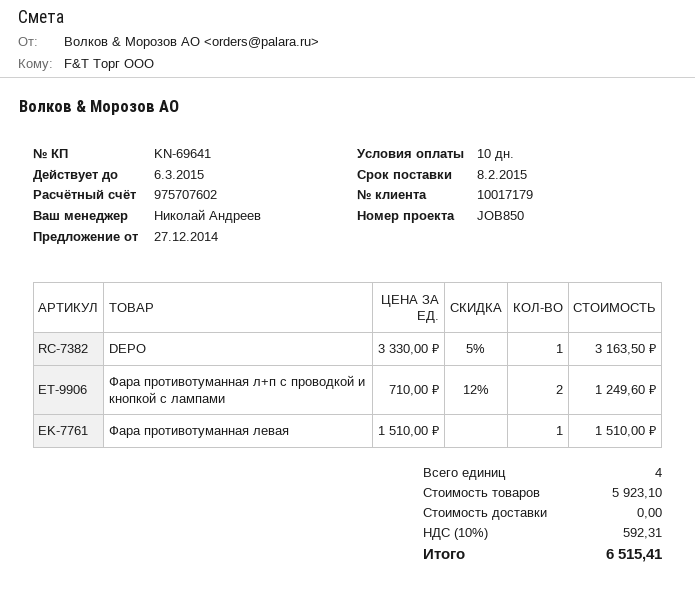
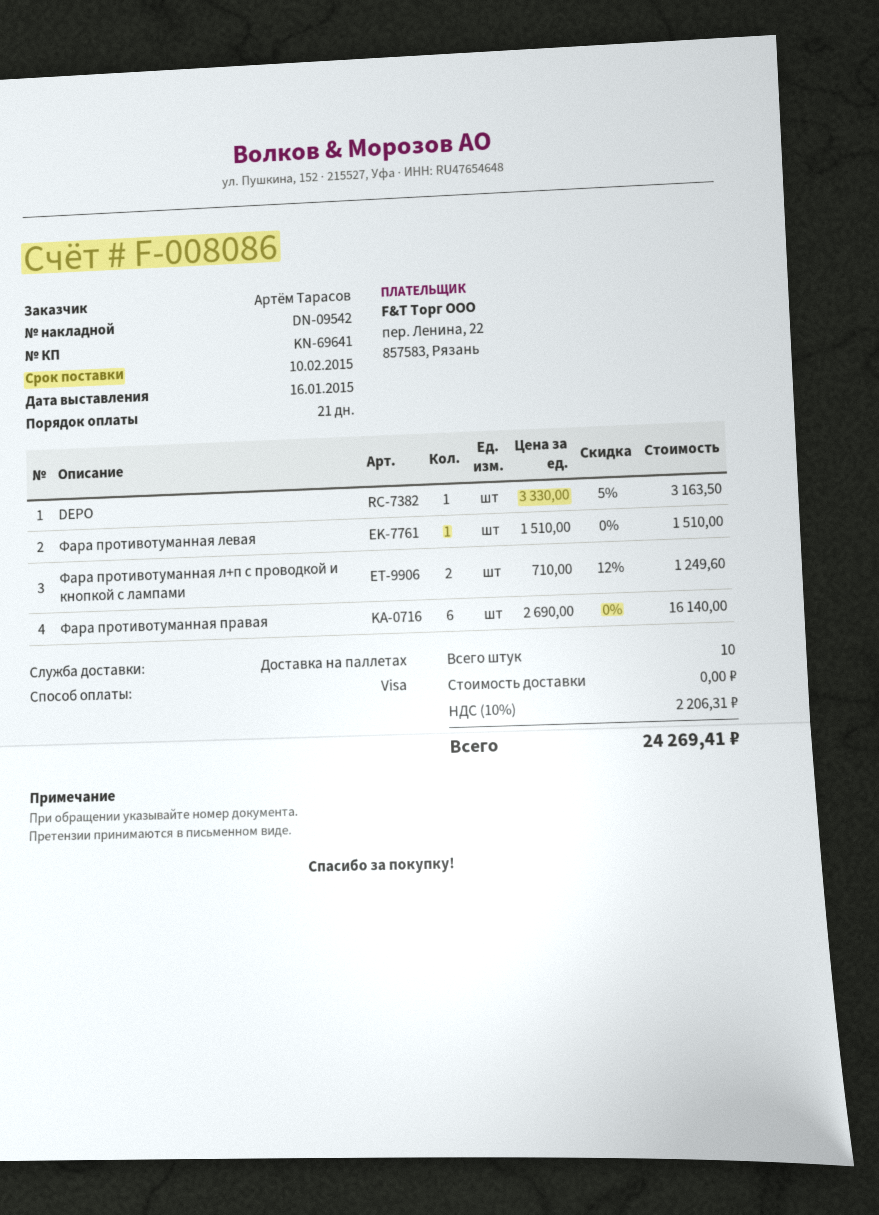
delivery date: 2015-02-08 -> 2015-02-10
payment terms: 10 days -> 21 days
Фара противотуманная правая: none -> 6 x 2690.00 = 16140.00
total quantity: 4 -> 10
tax: 10% = 592.31 -> 10% = 2206.31
total: 6515.41 -> 24269.41

